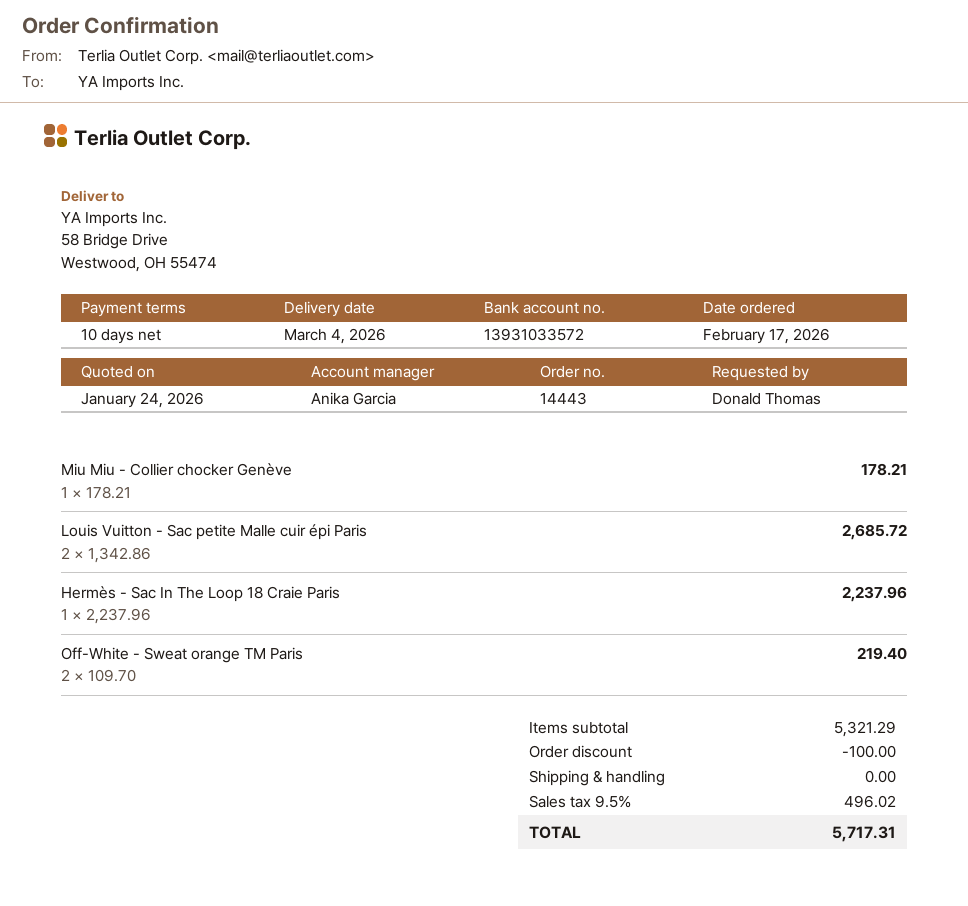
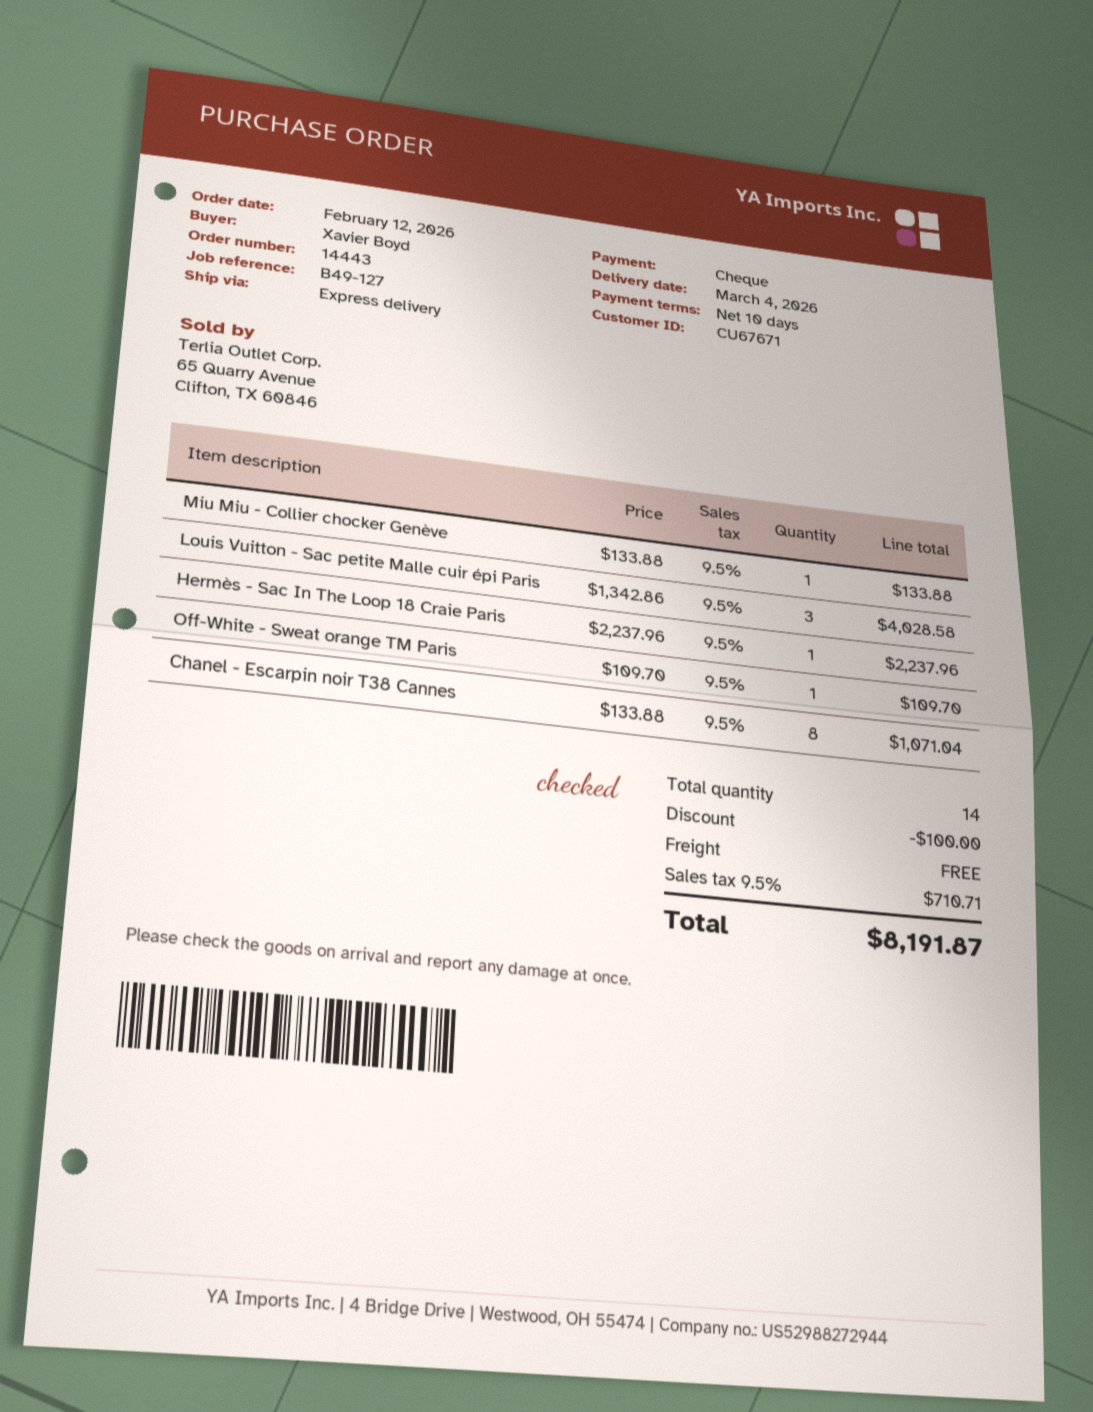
order date: 2026-02-17 -> 2026-02-12
ordered by: Donald Thomas -> Xavier Boyd
Miu Miu - Collier chocker Genève: 1 x 178.21 = 178.21 -> 1 x 133.88 = 133.88
Louis Vuitton - Sac petite Malle cuir épi Paris: 2 x 1342.86 = 2685.72 -> 3 x 1342.86 = 4028.58
Off-White - Sweat orange TM Paris: 2 x 109.70 = 219.40 -> 1 x 109.70 = 109.70
Chanel - Escarpin noir T38 Cannes: none -> 8 x 133.88 = 1071.04
tax: 9.5% = 496.02 -> 9.5% = 710.71
total: 5717.31 -> 8191.87

